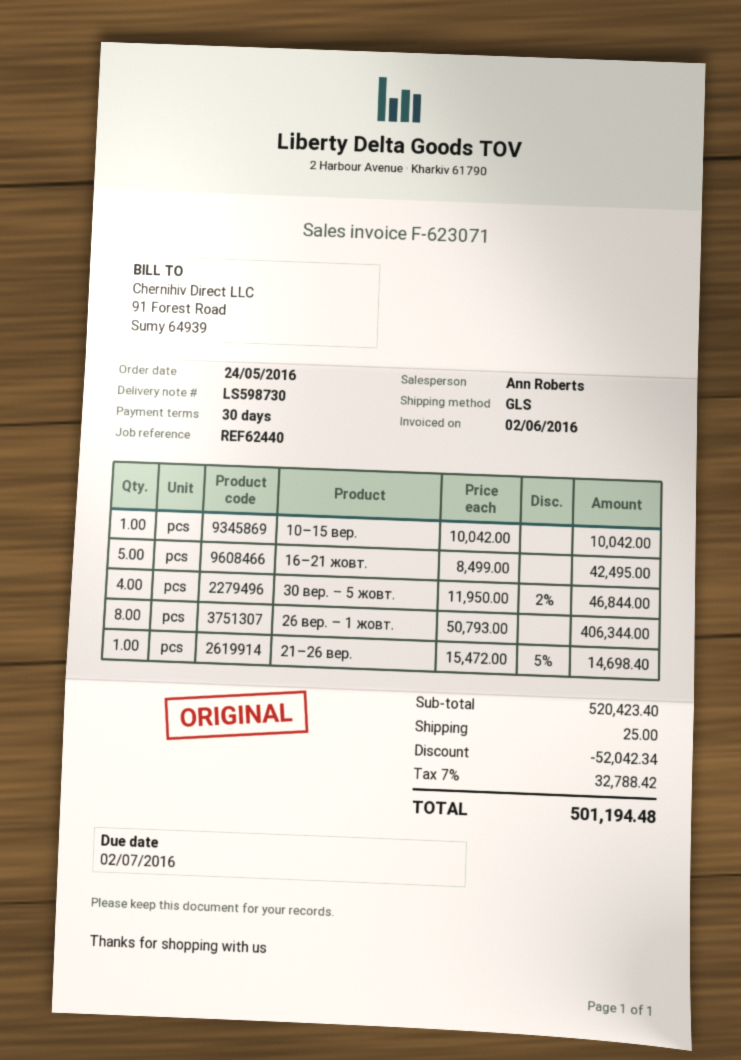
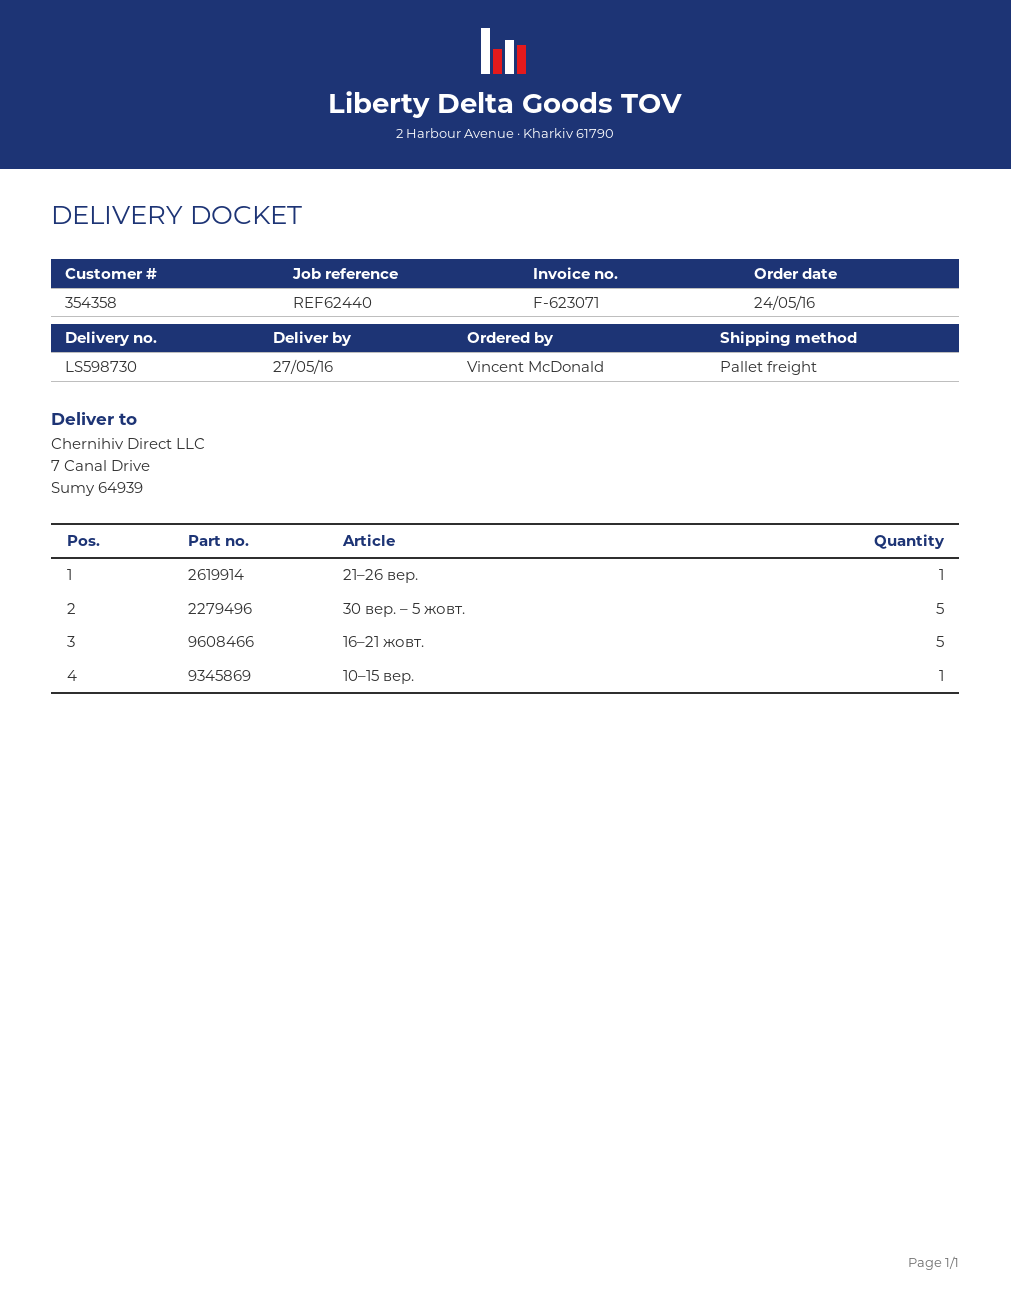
shipping method: GLS -> pallet freight
30 вер. – 5 жовт.: 4 -> 5
26 вер. – 1 жовт.: 8 -> none

